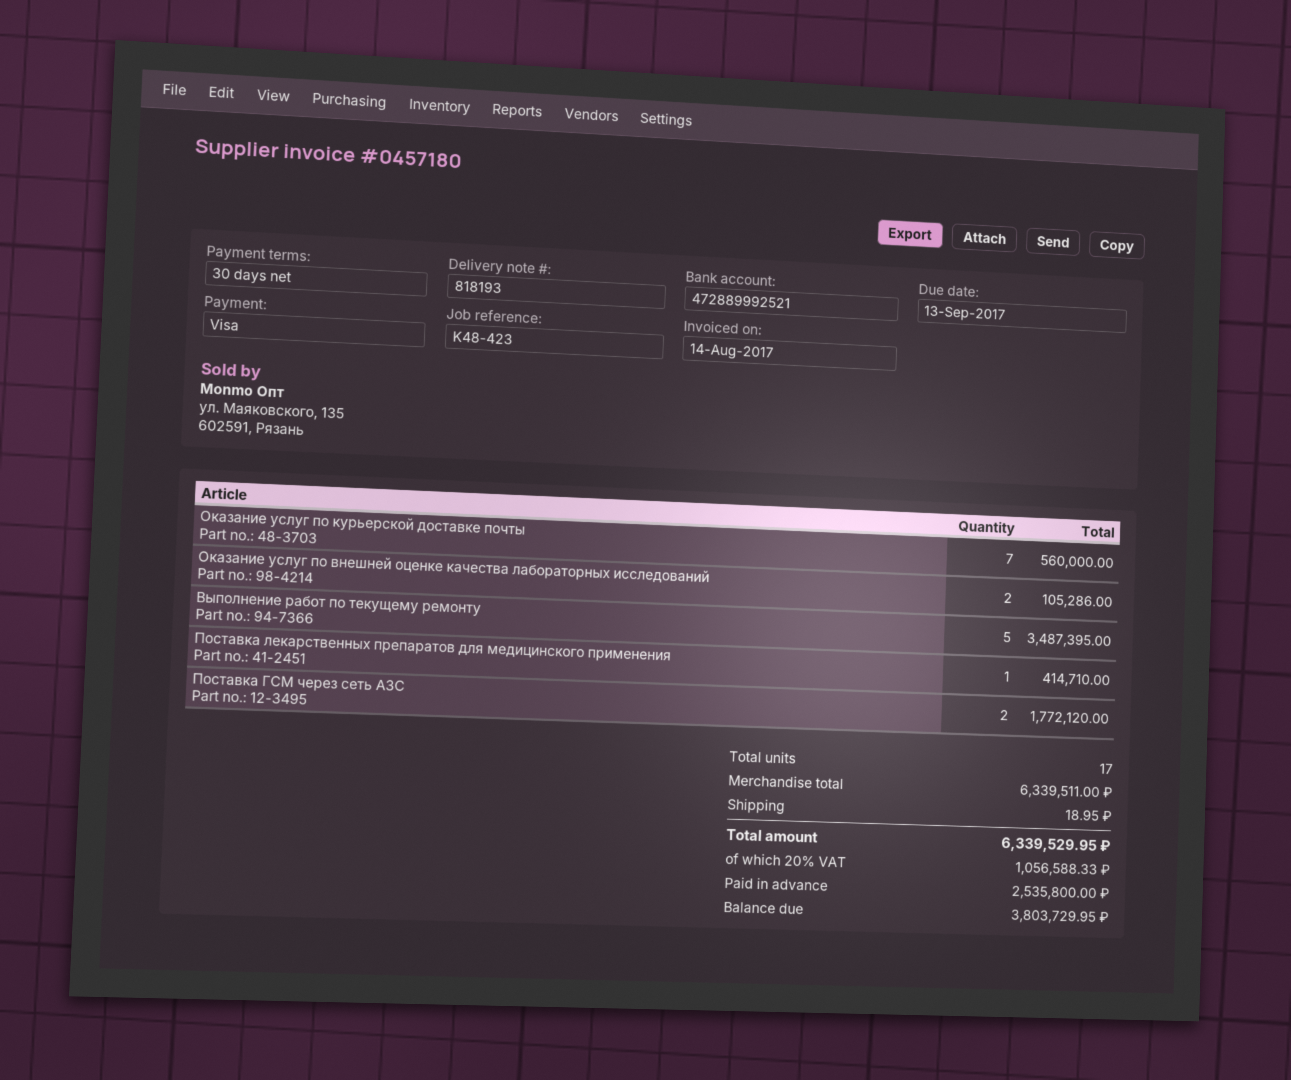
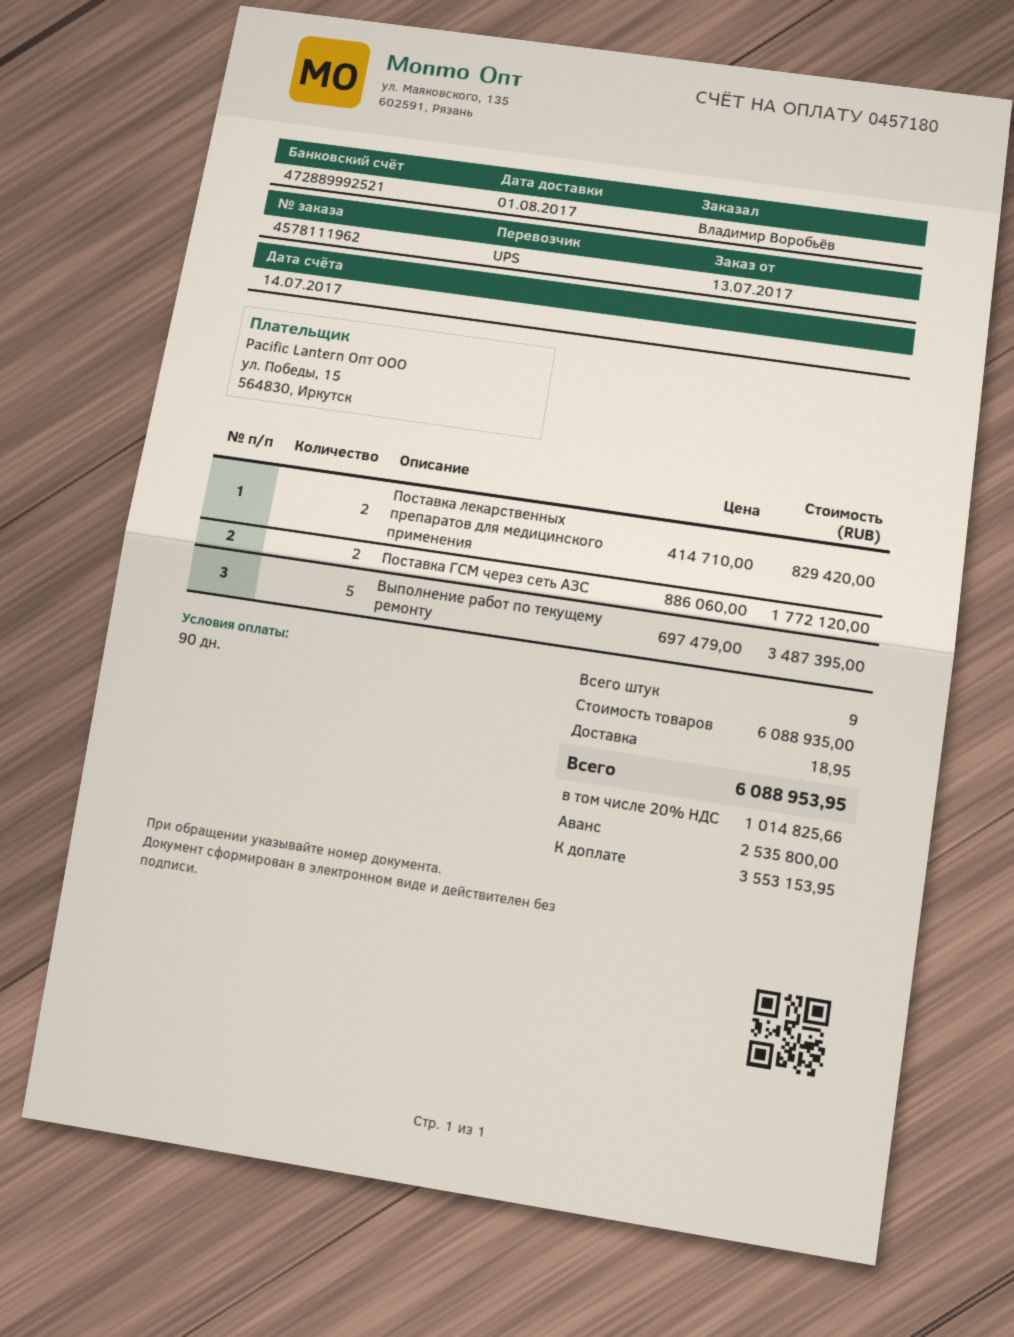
invoice date: 2017-08-14 -> 2017-07-14
payment terms: 30 days -> 90 days
Оказание услуг по курьерской доставке почты: 7 for 560000.00 -> none
Оказание услуг по внешней оценке качества лабораторных исследований: 2 for 105286.00 -> none
Поставка лекарственных препаратов для медицинского применения: 1 for 414710.00 -> 2 for 829420.00
total quantity: 17 -> 9
subtotal: 6339511.00 -> 6088935.00
tax: 20% = 1056588.33 -> 20% = 1014825.66
total: 6339529.95 -> 6088953.95
balance: 3803729.95 -> 3553153.95

